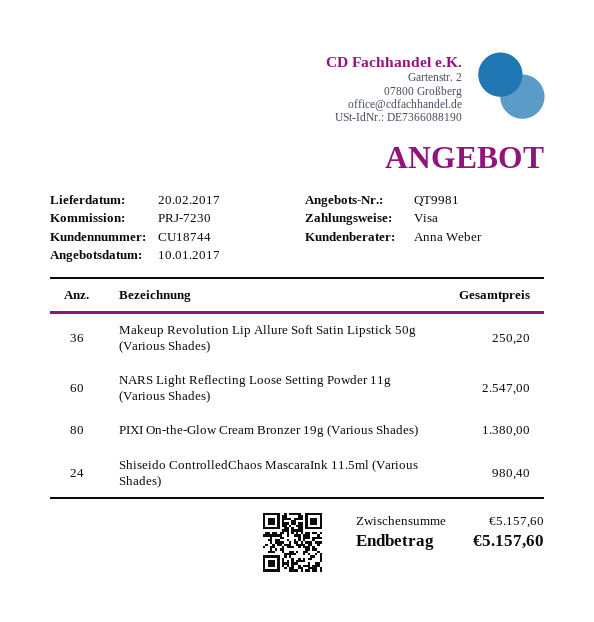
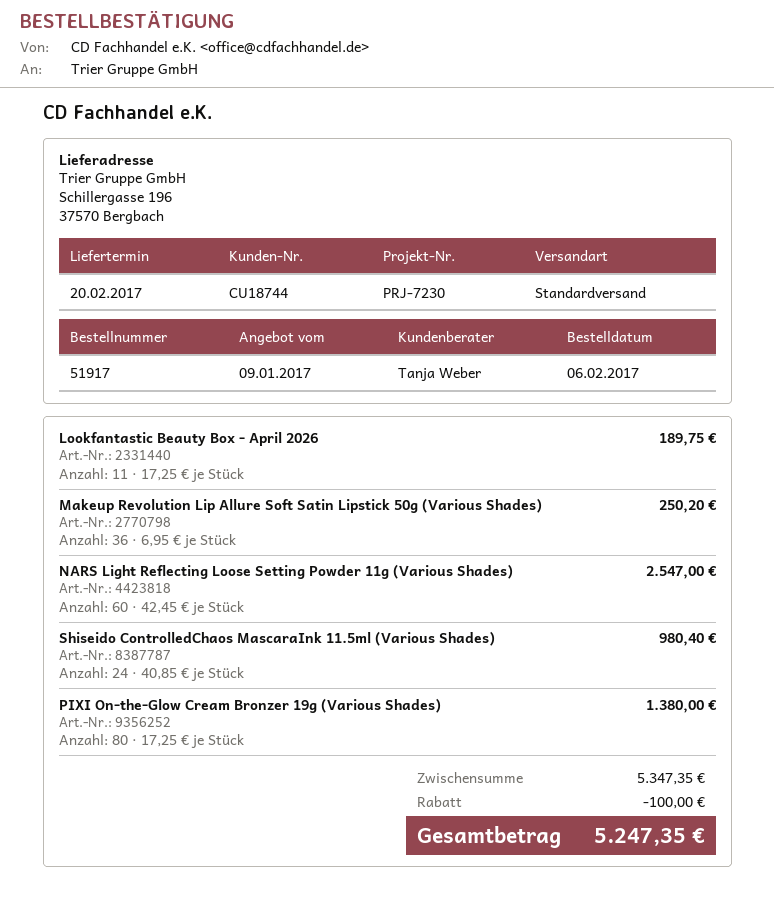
quote date: 2017-01-10 -> 2017-01-09
sales rep: Anna Weber -> Tanja Weber
Lookfantastic Beauty Box - April 2026: none -> 11 for 189.75
subtotal: 5157.60 -> 5347.35
discount: none -> 100.00
total: 5157.60 -> 5247.35

